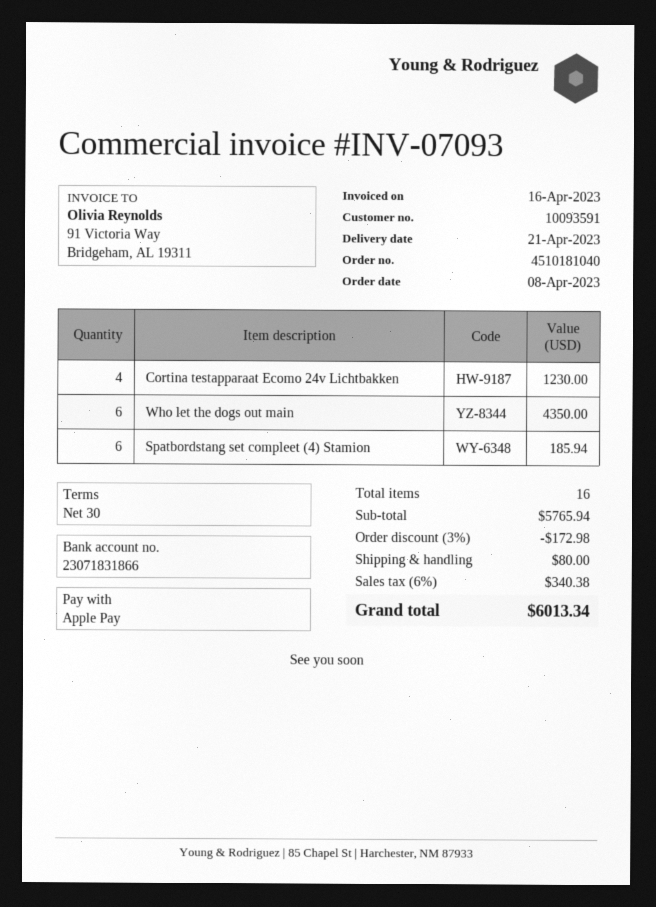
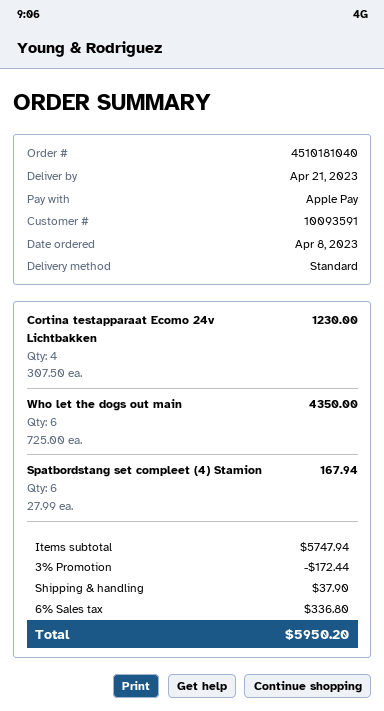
Spatbordstang set compleet (4) Stamion: 6 for 185.94 -> 6 for 167.94
subtotal: 5765.94 -> 5747.94
discount: 3% = 172.98 -> 3% = 172.44
shipping: 80.00 -> 37.90
tax: 6% = 340.38 -> 6% = 336.80
total: 6013.34 -> 5950.20

